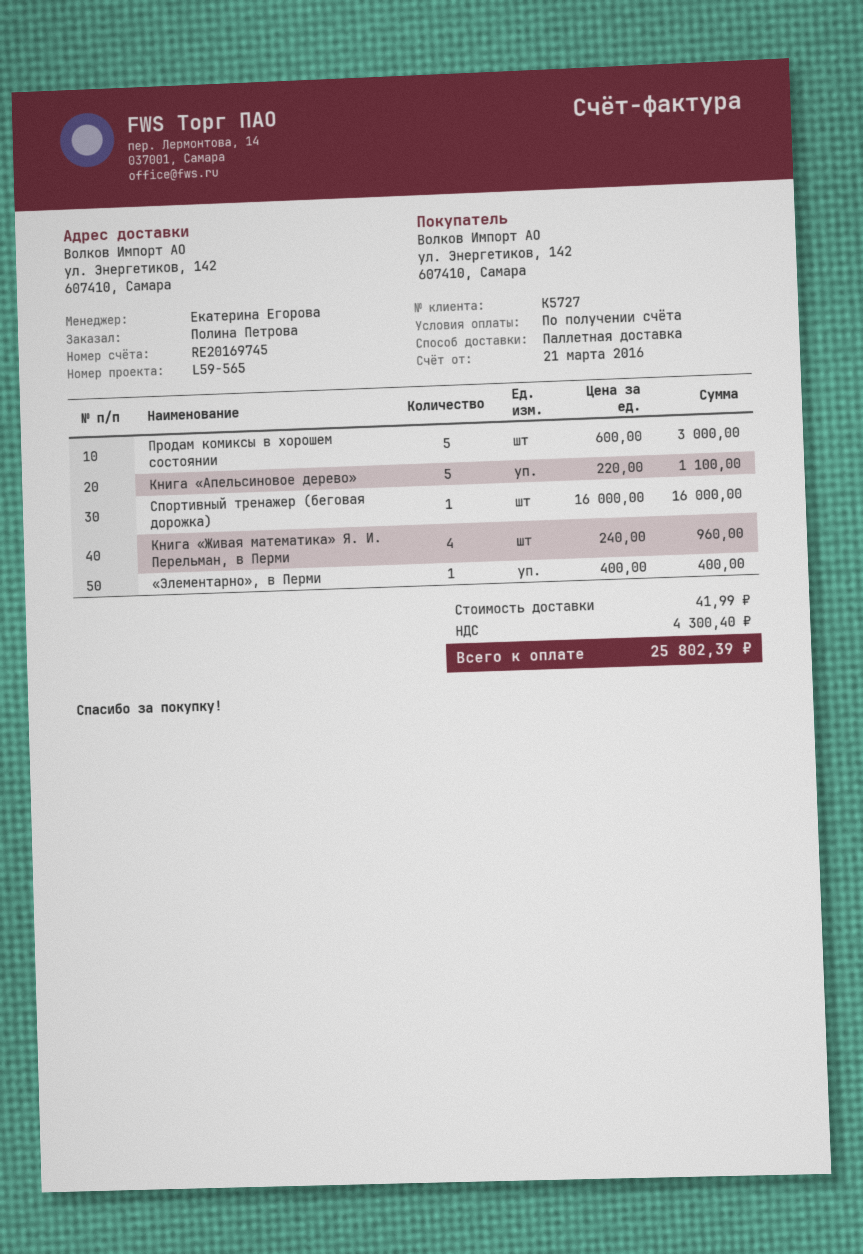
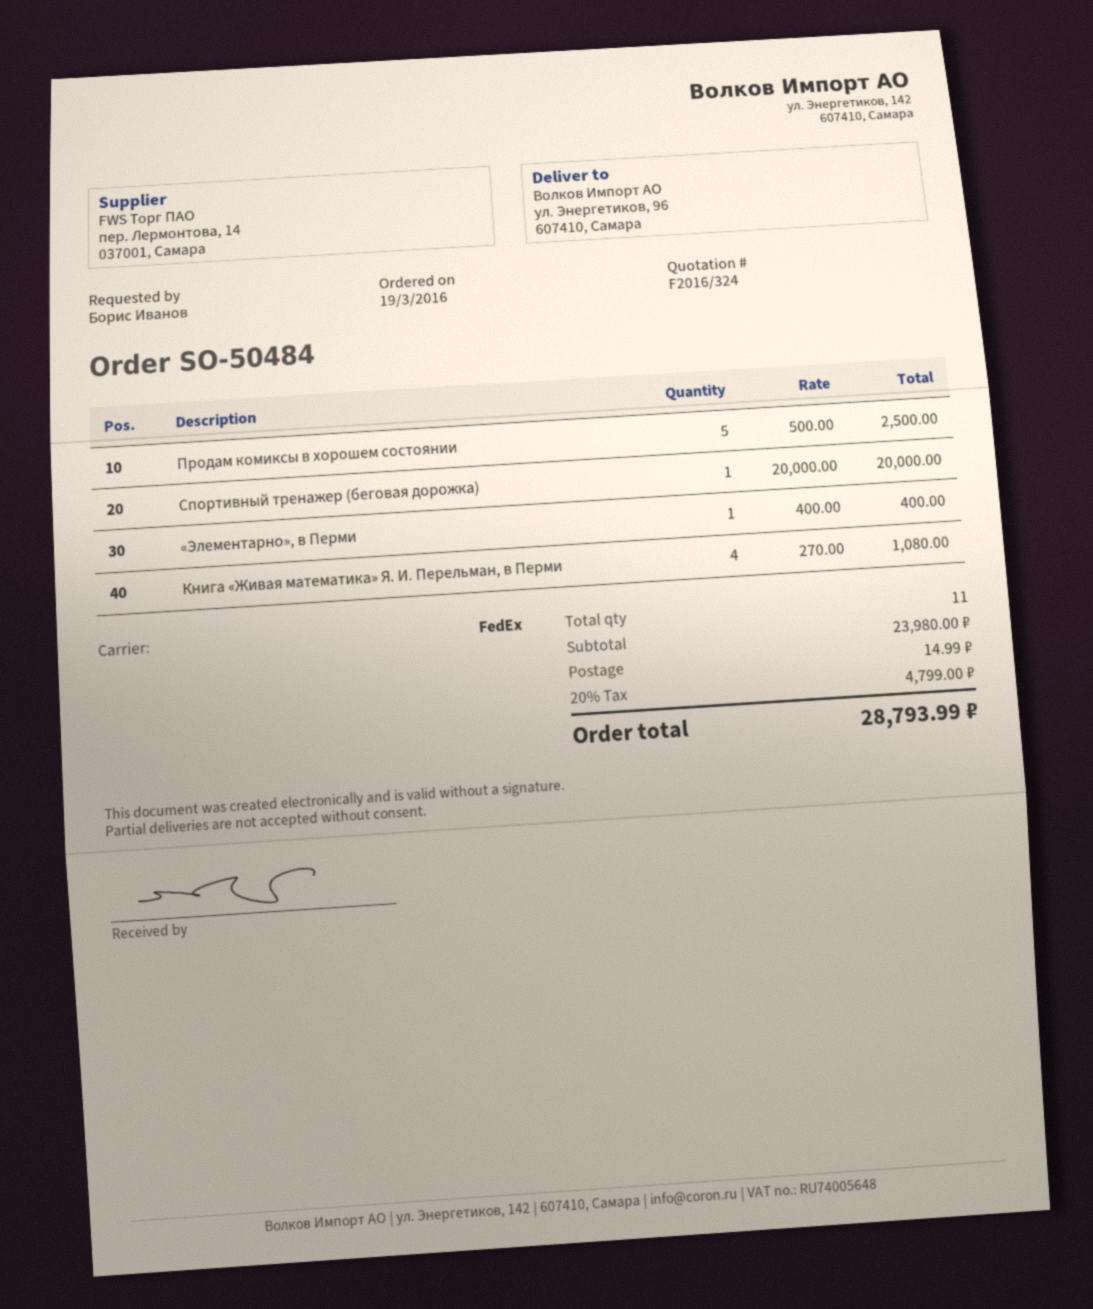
ordered by: Полина Петрова -> Борис Иванов
shipping method: pallet freight -> FedEx
ship to: ул. Энергетиков, 142, 607410, Самара -> ул. Энергетиков, 96, 607410, Самара
Продам комиксы в хорошем состоянии: 5 x 600.00 = 3000.00 -> 5 x 500.00 = 2500.00
Книга «Апельсиновое дерево»: 5 x 220.00 = 1100.00 -> none
Спортивный тренажер (беговая дорожка): 1 x 16000.00 = 16000.00 -> 1 x 20000.00 = 20000.00
Книга «Живая математика» Я. И. Перельман, в Перми: 4 x 240.00 = 960.00 -> 4 x 270.00 = 1080.00
shipping: 41.99 -> 14.99
tax: 4300.40 -> 4799.00
total: 25802.39 -> 28793.99

